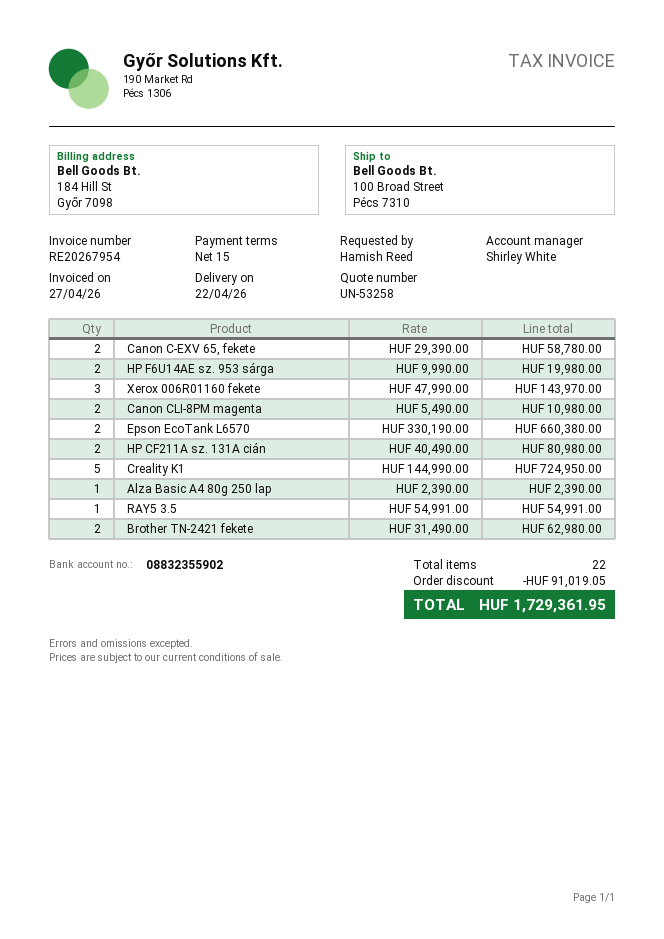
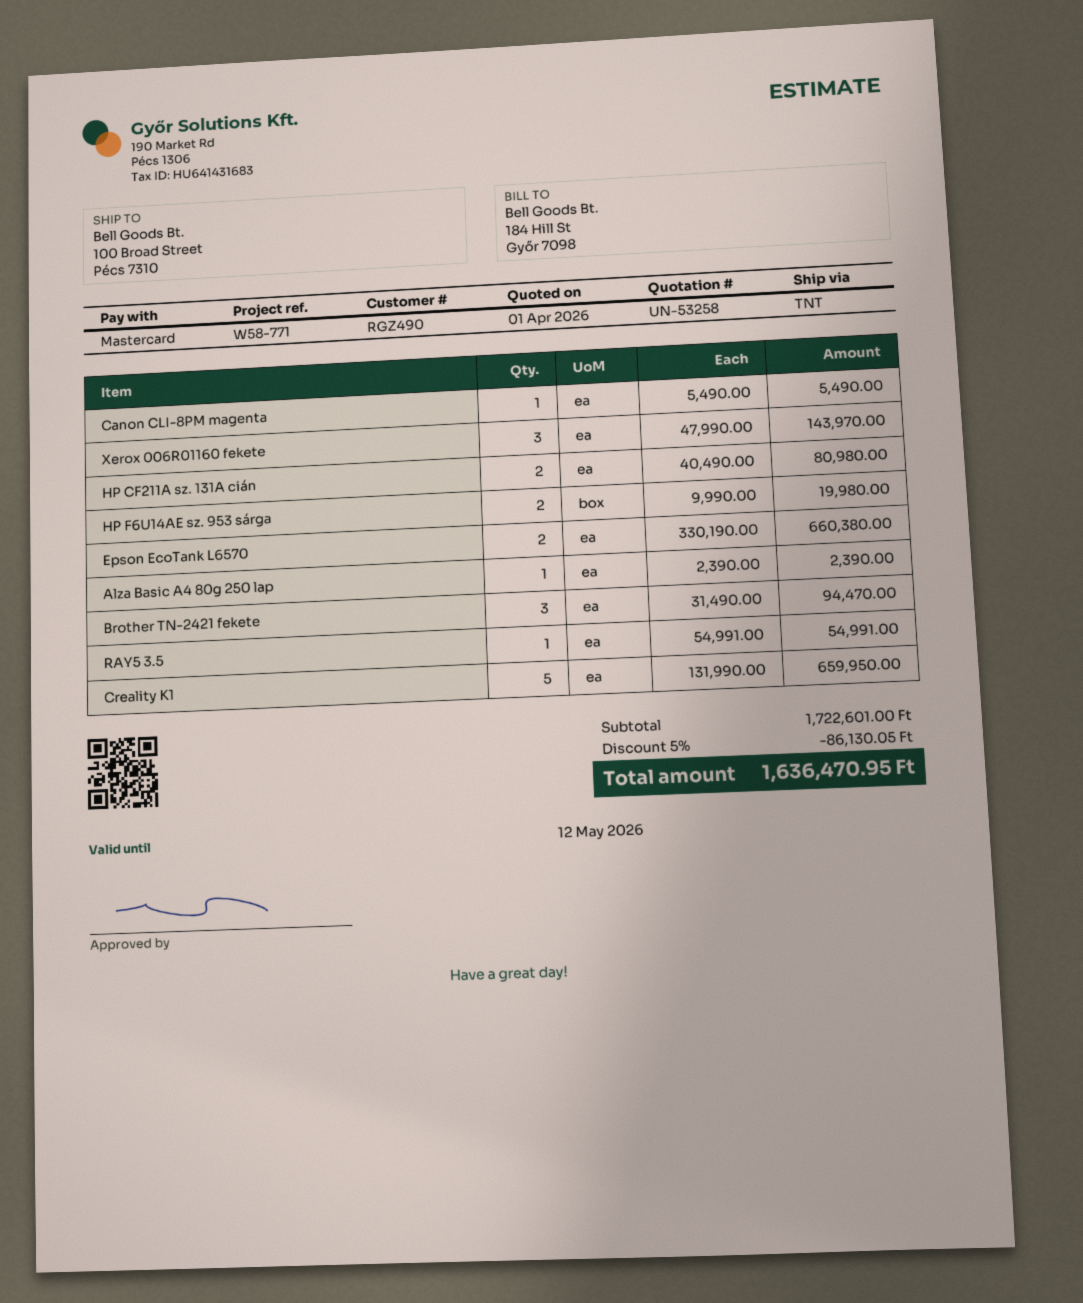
Canon C-EXV 65, fekete: 2 x 29390.00 = 58780.00 -> none
Canon CLI-8PM magenta: 2 x 5490.00 = 10980.00 -> 1 x 5490.00 = 5490.00
Creality K1: 5 x 144990.00 = 724950.00 -> 5 x 131990.00 = 659950.00
Brother TN-2421 fekete: 2 x 31490.00 = 62980.00 -> 3 x 31490.00 = 94470.00
discount: 91019.05 -> 86130.05
total: 1729361.95 -> 1636470.95

